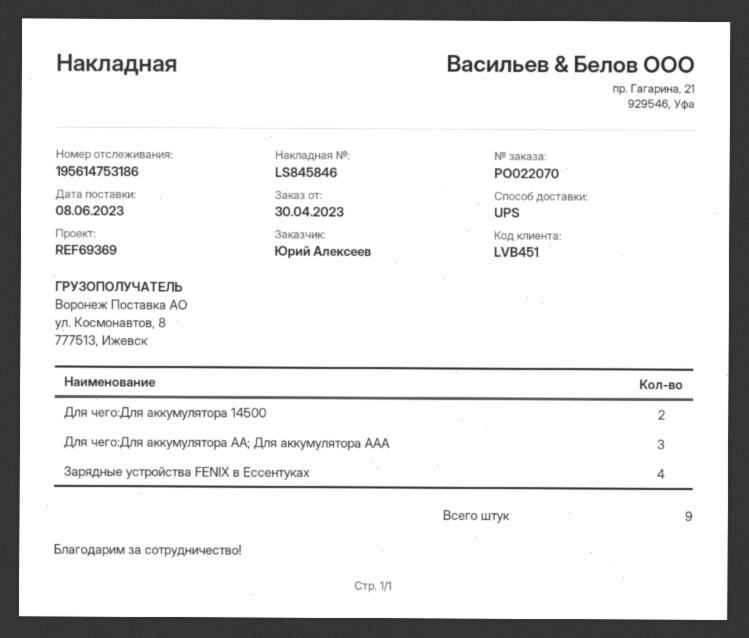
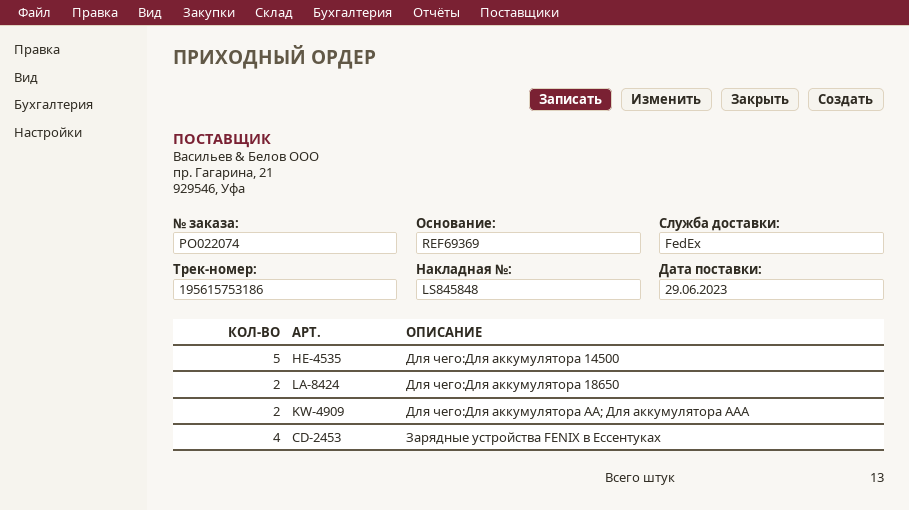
order number: PO022070 -> PO022074
delivery note number: LS845846 -> LS845848
delivery date: 2023-06-08 -> 2023-06-29
shipping method: UPS -> FedEx
tracking number: 195614753186 -> 195615753186
Для чего:Для аккумулятора 14500: 2 -> 5
Для чего:Для аккумулятора AA; Для аккумулятора AAA: 3 -> 2
Для чего:Для аккумулятора 18650: none -> 2
total quantity: 9 -> 13

